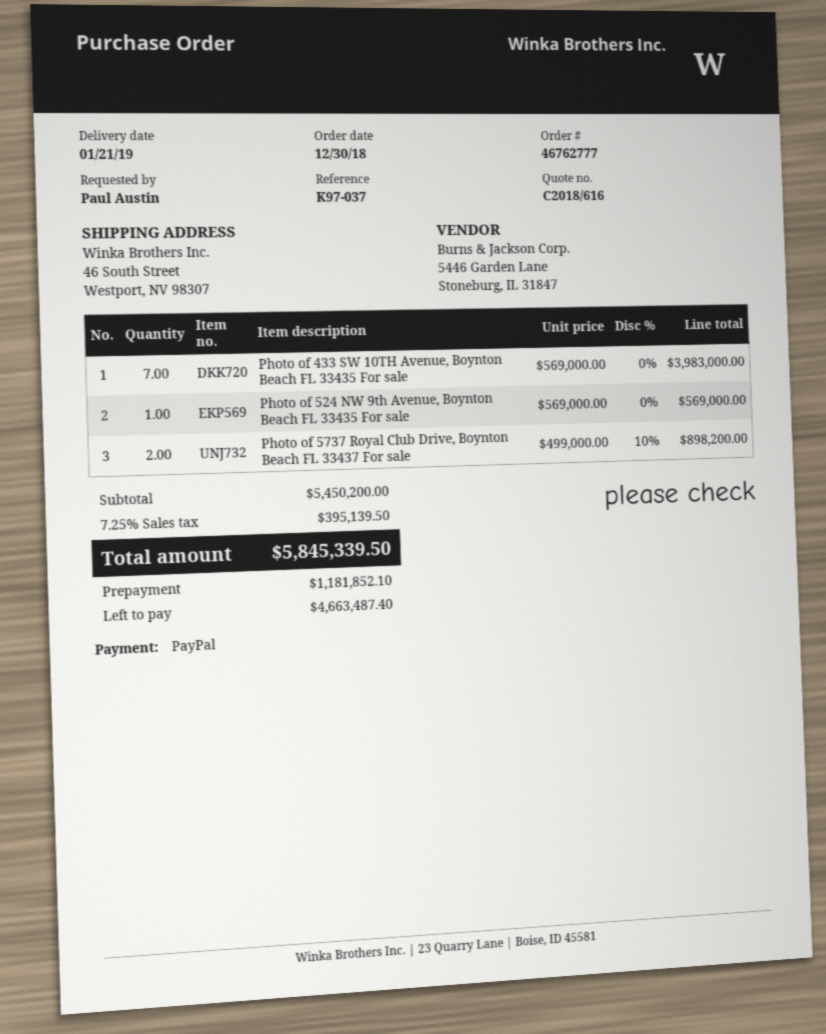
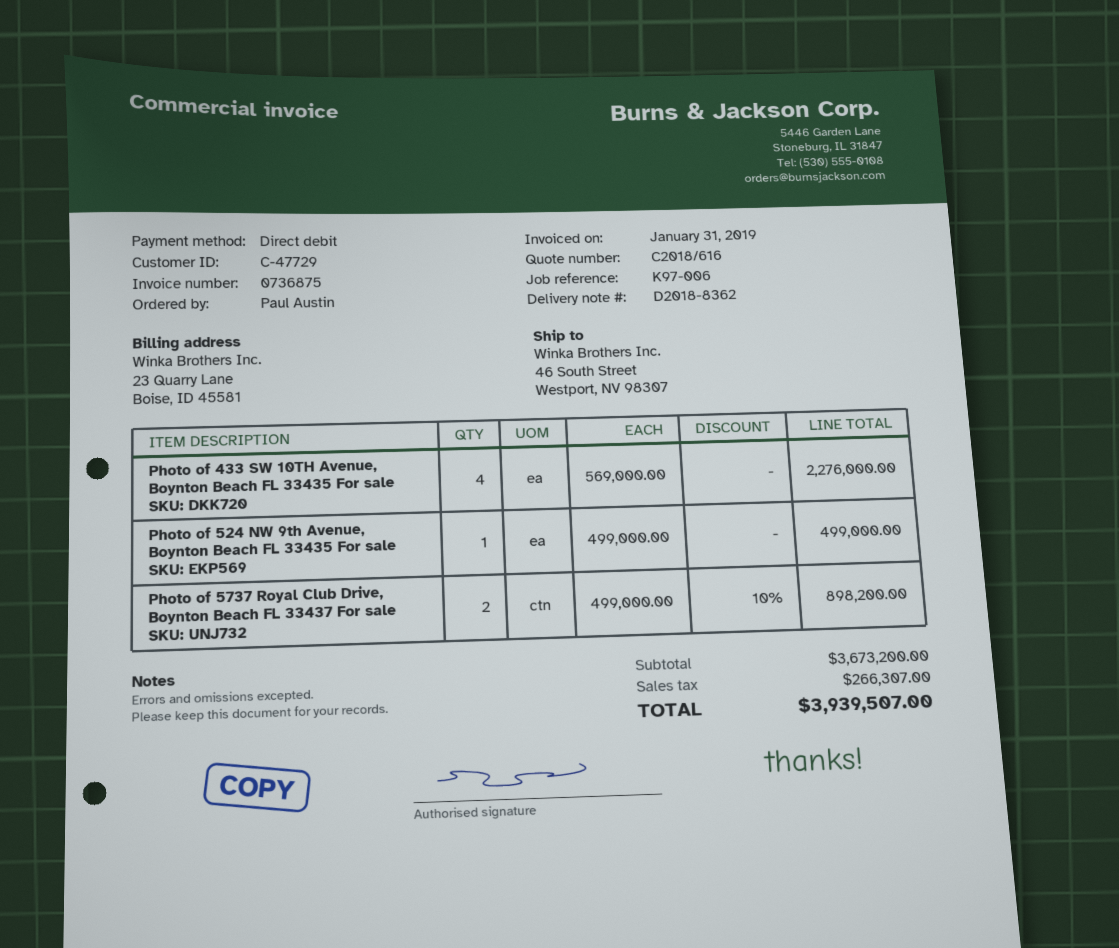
reference: K97-037 -> K97-006
payment method: PayPal -> direct debit
Photo of 433 SW 10TH Avenue, Boynton Beach FL 33435 For sale: 7 x 569000.00 = 3983000.00 -> 4 x 569000.00 = 2276000.00
Photo of 524 NW 9th Avenue, Boynton Beach FL 33435 For sale: 1 x 569000.00 = 569000.00 -> 1 x 499000.00 = 499000.00
subtotal: 5450200.00 -> 3673200.00
tax: 395139.50 -> 266307.00
total: 5845339.50 -> 3939507.00

